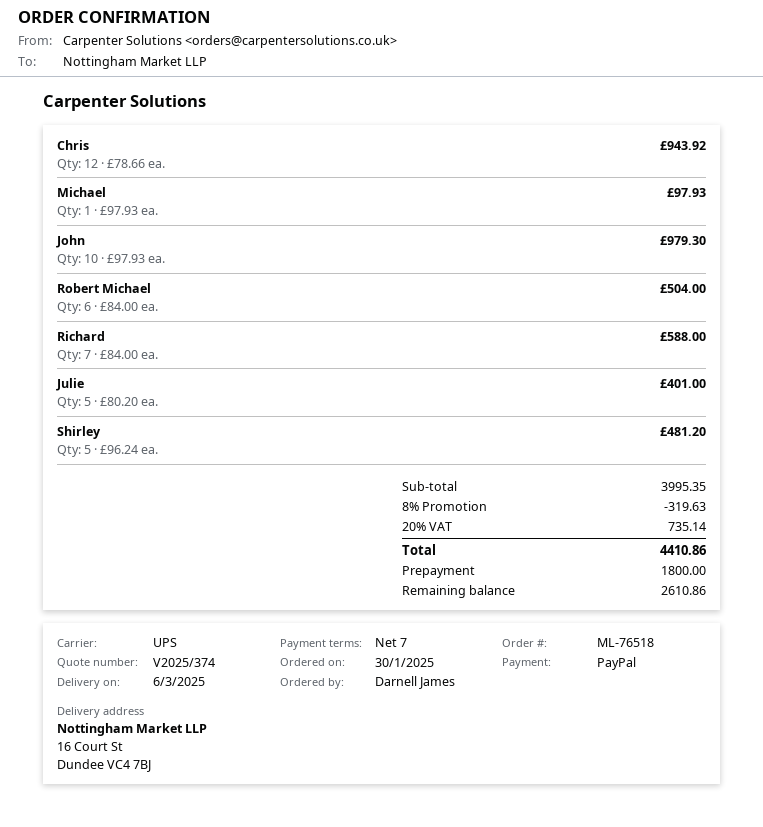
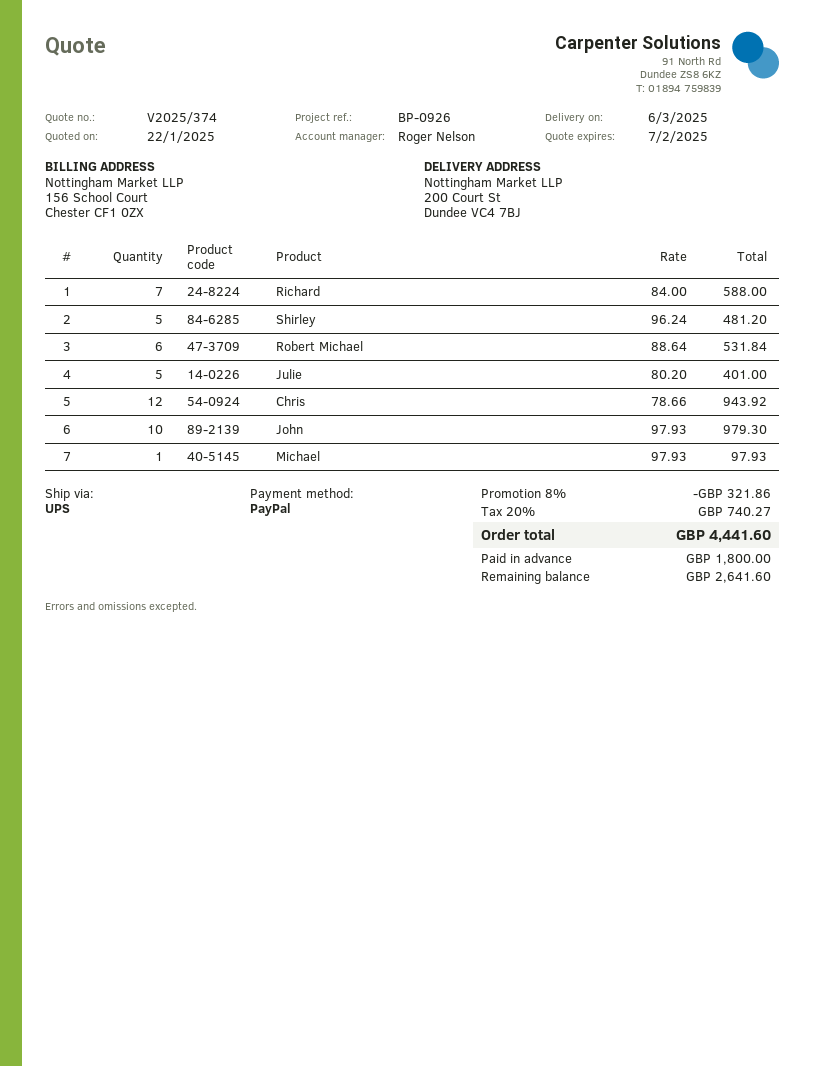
ship to: 16 Court St, Dundee VC4 7BJ -> 200 Court St, Dundee VC4 7BJ
Robert Michael: 6 x 84.00 = 504.00 -> 6 x 88.64 = 531.84
discount: 8% = 319.63 -> 8% = 321.86
tax: 20% = 735.14 -> 20% = 740.27
total: 4410.86 -> 4441.60
balance: 2610.86 -> 2641.60

